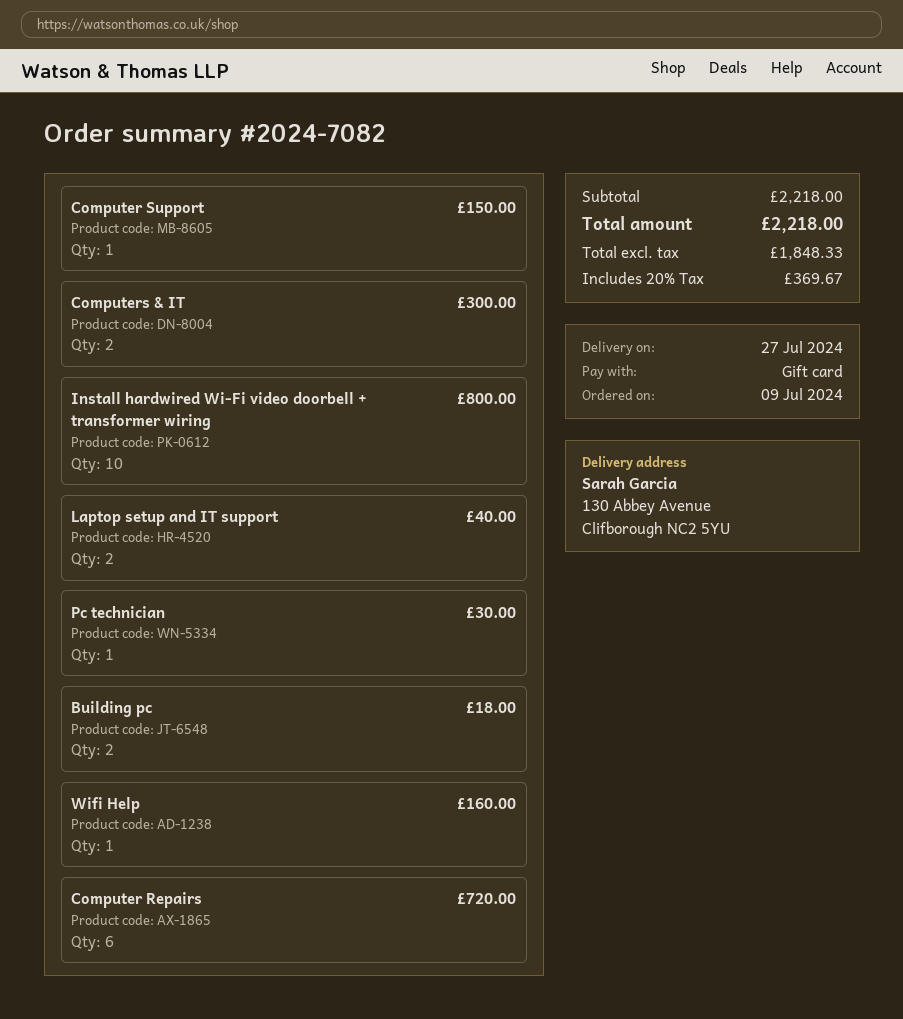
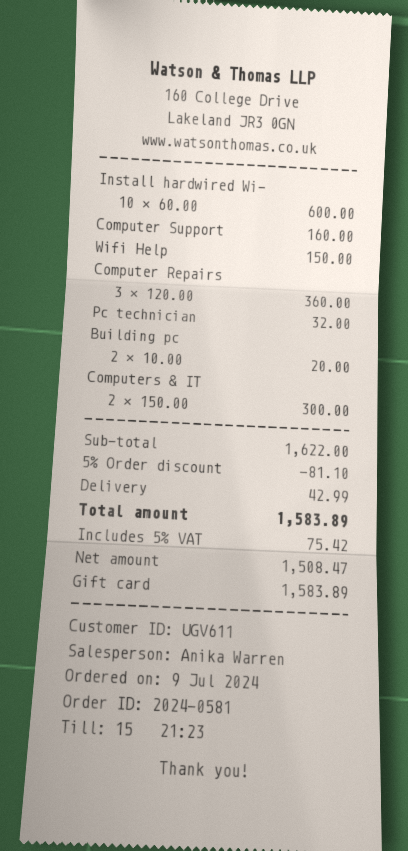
order number: 2024-7082 -> 2024-0581
Computer Support: 1 for 150.00 -> 1 for 160.00
Install hardwired Wi-Fi video doorbell + transformer wiring: 10 for 800.00 -> 10 for 600.00
Laptop setup and IT support: 2 for 40.00 -> none
Pc technician: 1 for 30.00 -> 1 for 32.00
Building pc: 2 for 18.00 -> 2 for 20.00
Wifi Help: 1 for 160.00 -> 1 for 150.00
Computer Repairs: 6 for 720.00 -> 3 for 360.00
subtotal: 2218.00 -> 1622.00
discount: none -> 5% = 81.10
shipping: none -> 42.99
net: 1848.33 -> 1508.47
tax: 20% = 369.67 -> 5% = 75.42
total: 2218.00 -> 1583.89

